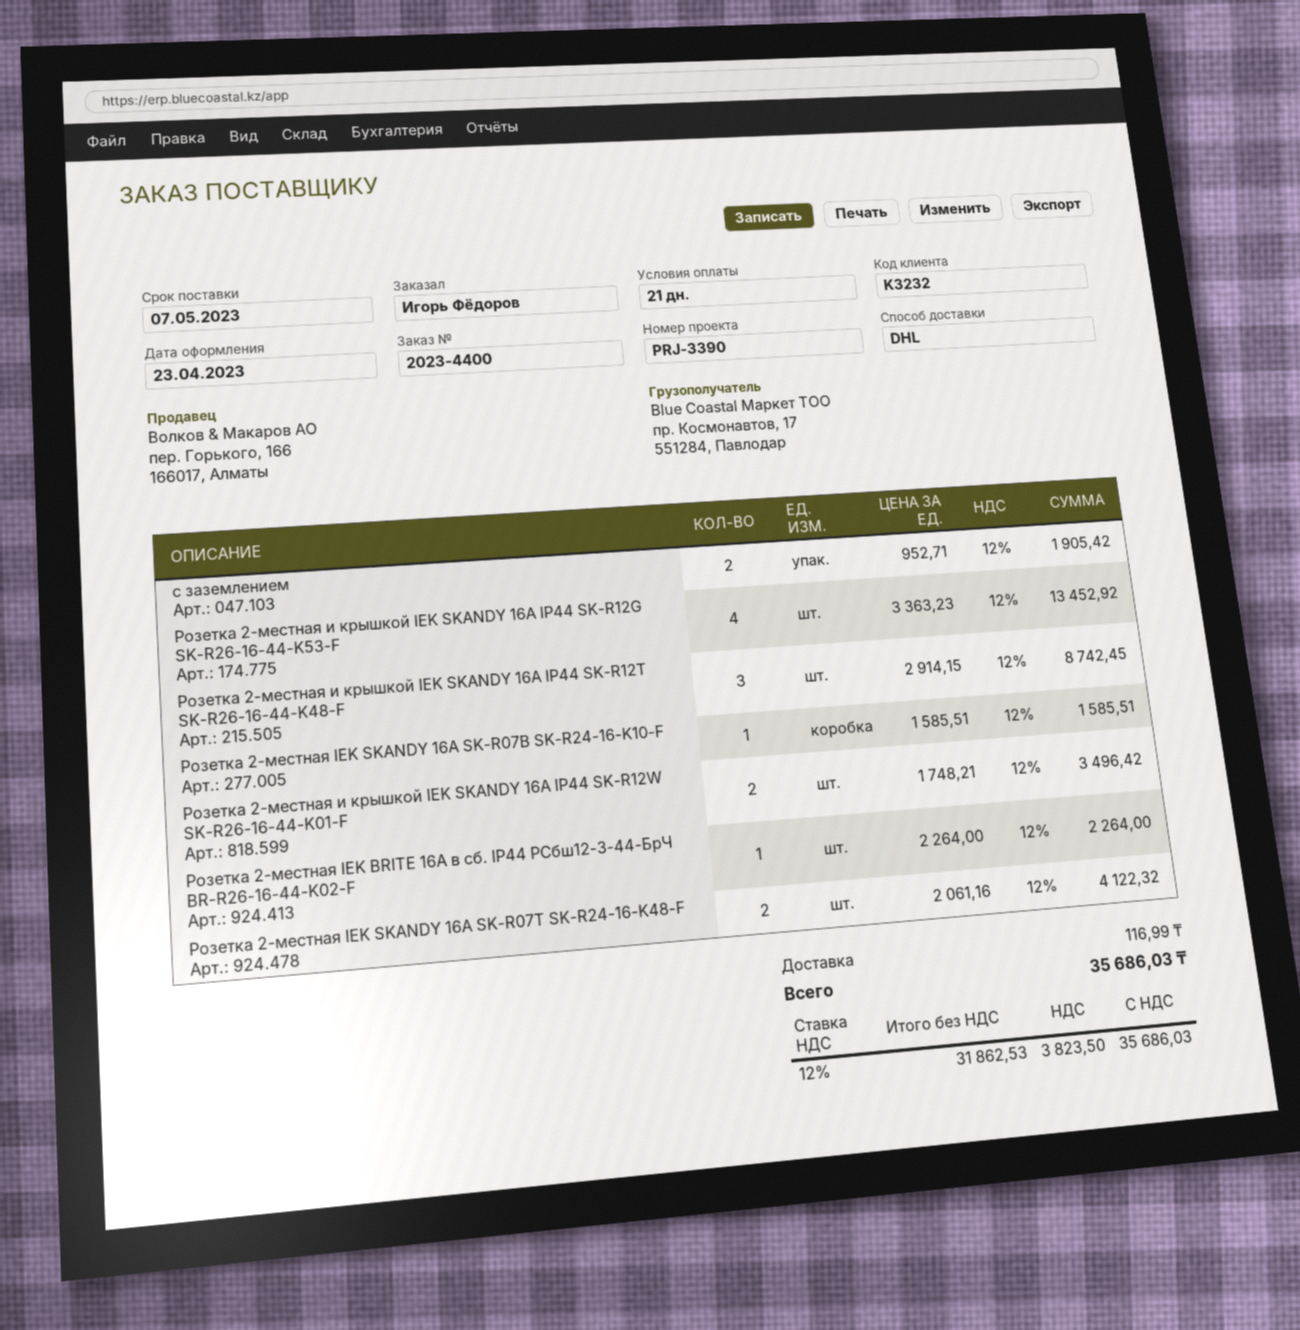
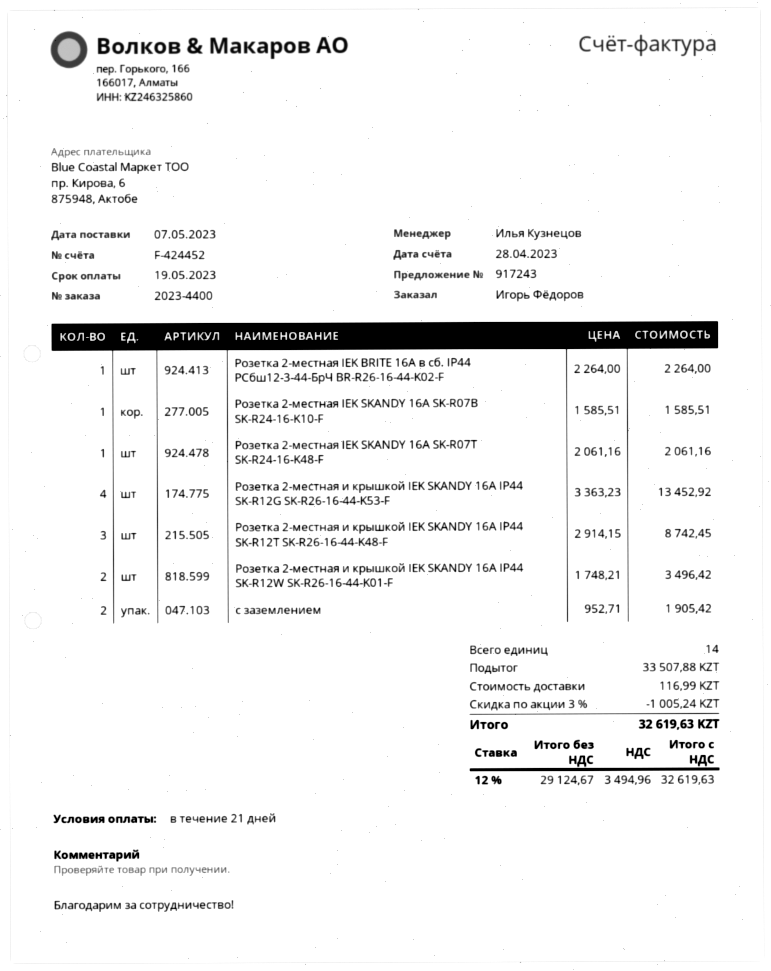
Розетка 2-местная IEK SKANDY 16А SK-R07T SK-R24-16-K48-F: 2 x 2061.16 = 4122.32 -> 1 x 2061.16 = 2061.16
discount: none -> 3% = 1005.24
net: 31862.53 -> 29124.67
tax: 12% = 3823.50 -> 12% = 3494.96
total: 35686.03 -> 32619.63

